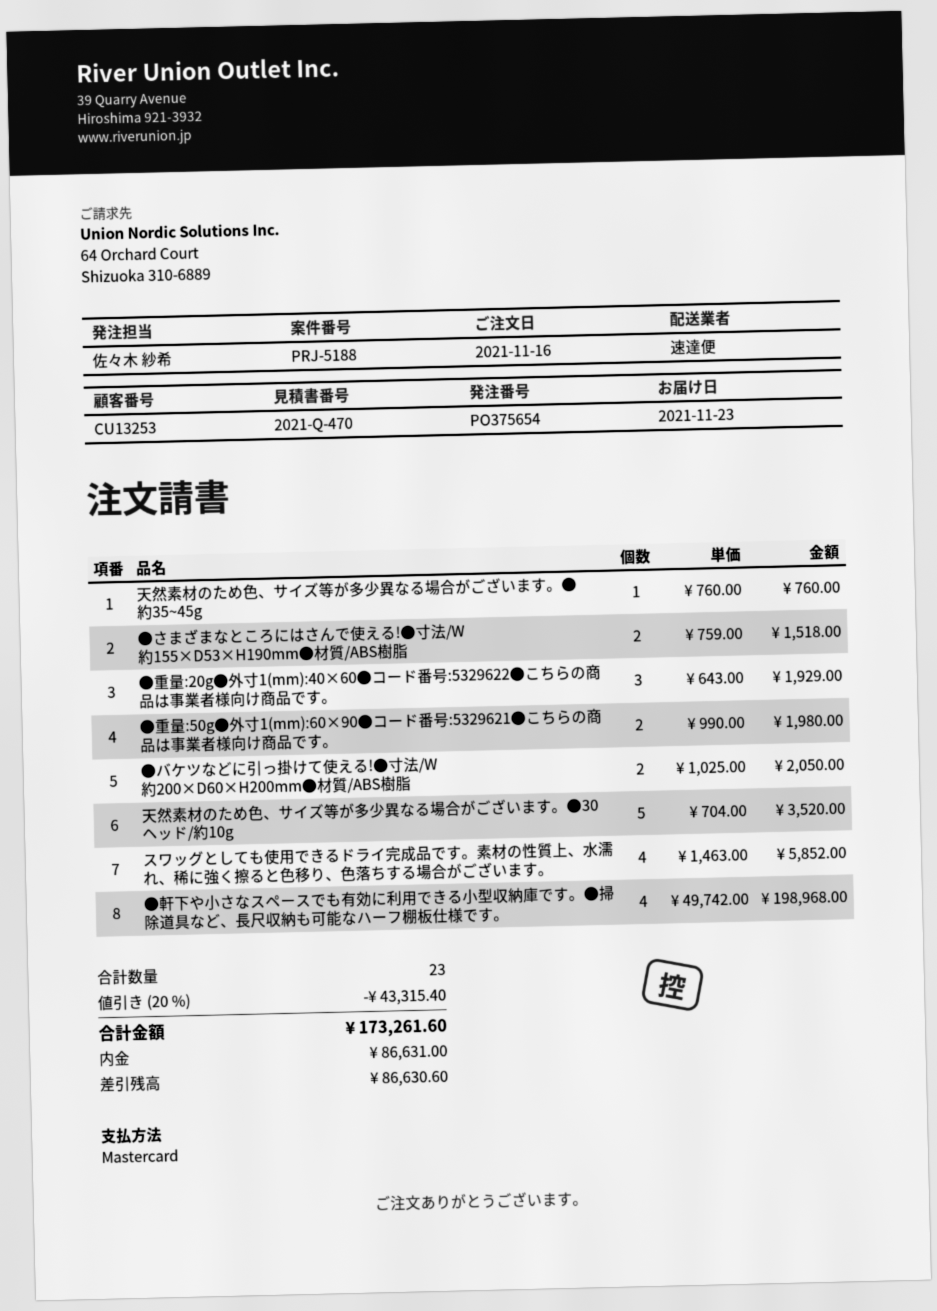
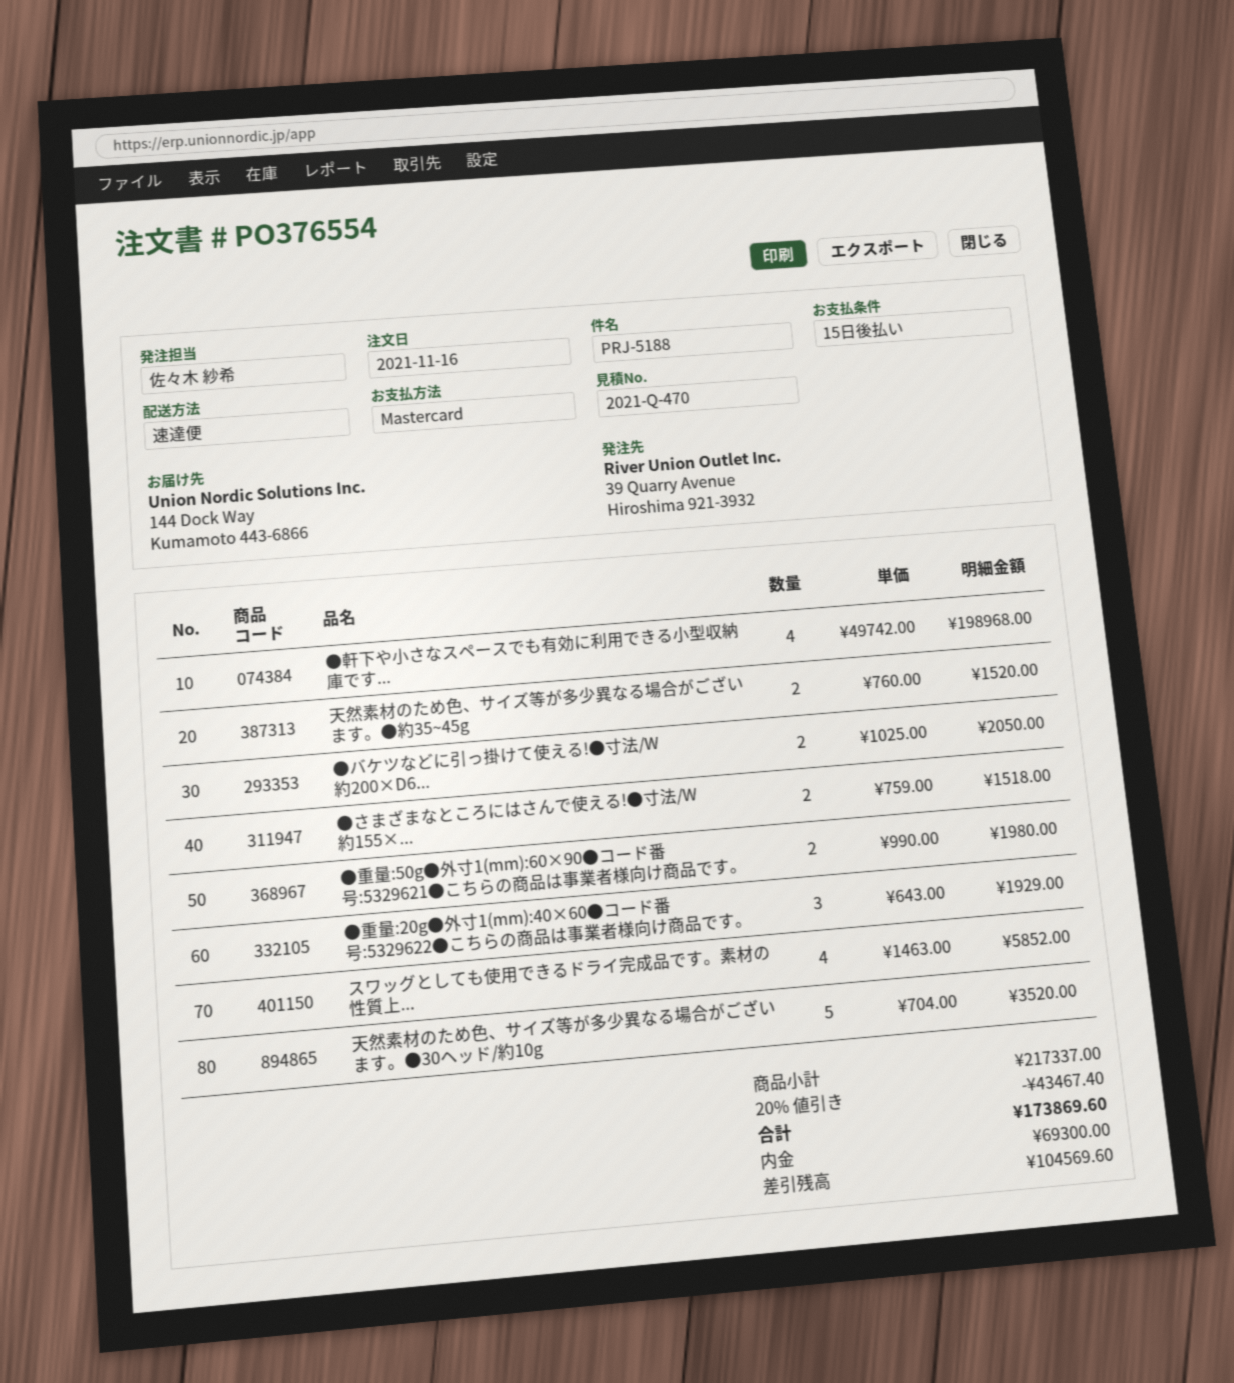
order number: PO375654 -> PO376554
天然素材のため色、サイズ等が多少異なる場合がございます。●約35~45g: 1 x 760.00 = 760.00 -> 2 x 760.00 = 1520.00
discount: 20% = 43315.40 -> 20% = 43467.40
total: 173261.60 -> 173869.60
deposit: 86631.00 -> 69300.00
balance: 86630.60 -> 104569.60

